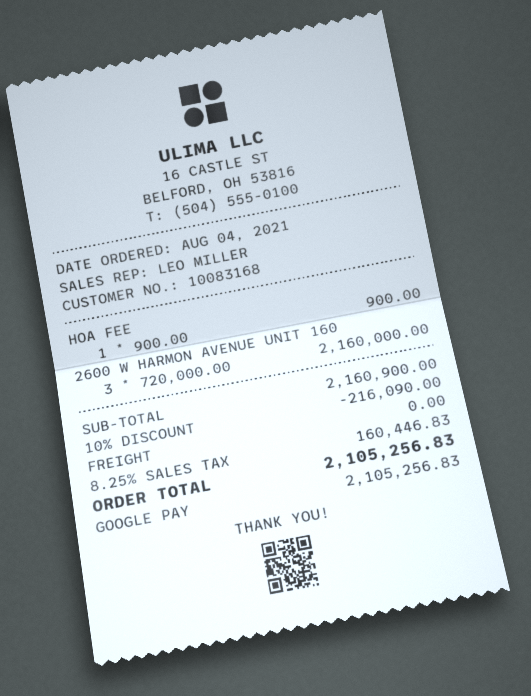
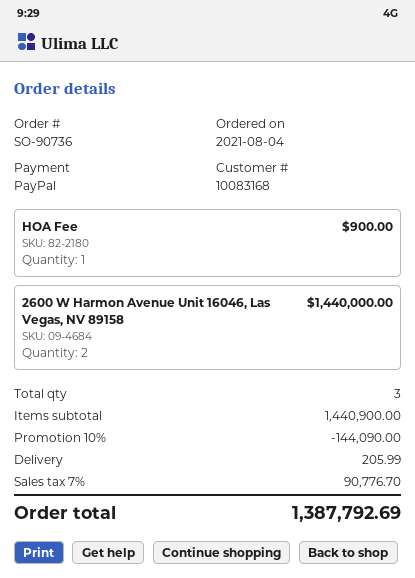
payment method: Google Pay -> PayPal
2600 W HARMON AVENUE UNIT 160: 3 for 2160000.00 -> 2 for 1440000.00
subtotal: 2160900.00 -> 1440900.00
discount: 10% = 216090.00 -> 10% = 144090.00
shipping: 0.00 -> 205.99
tax: 8.25% = 160446.83 -> 7% = 90776.70
total: 2105256.83 -> 1387792.69

